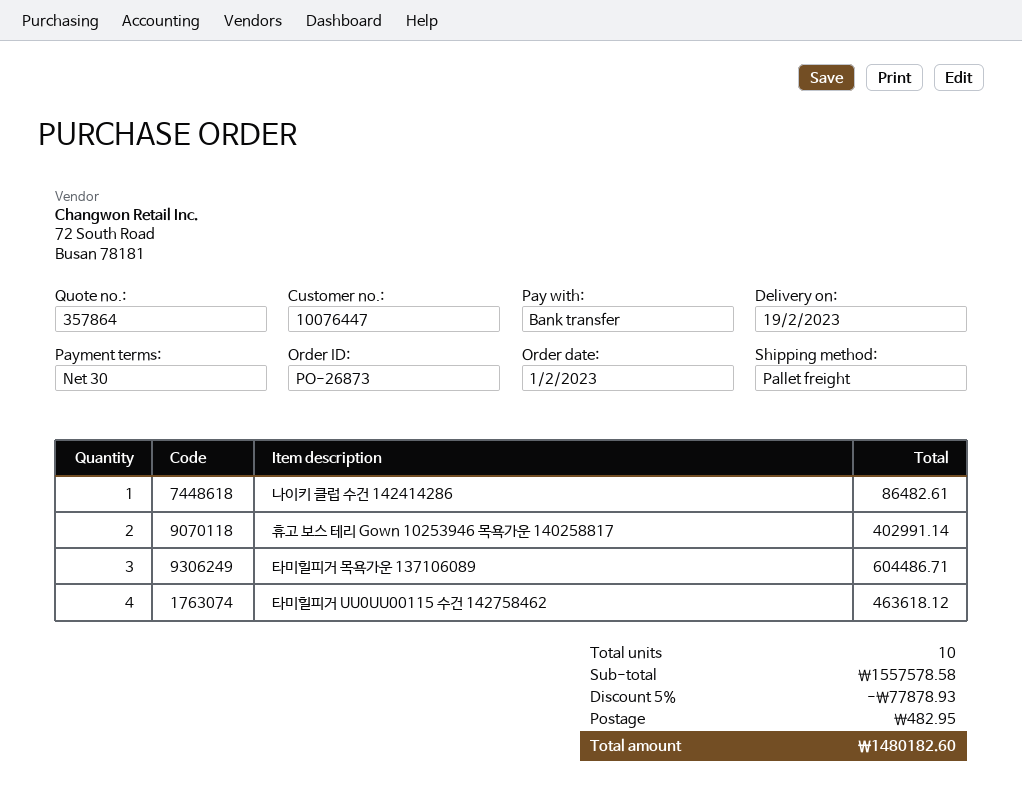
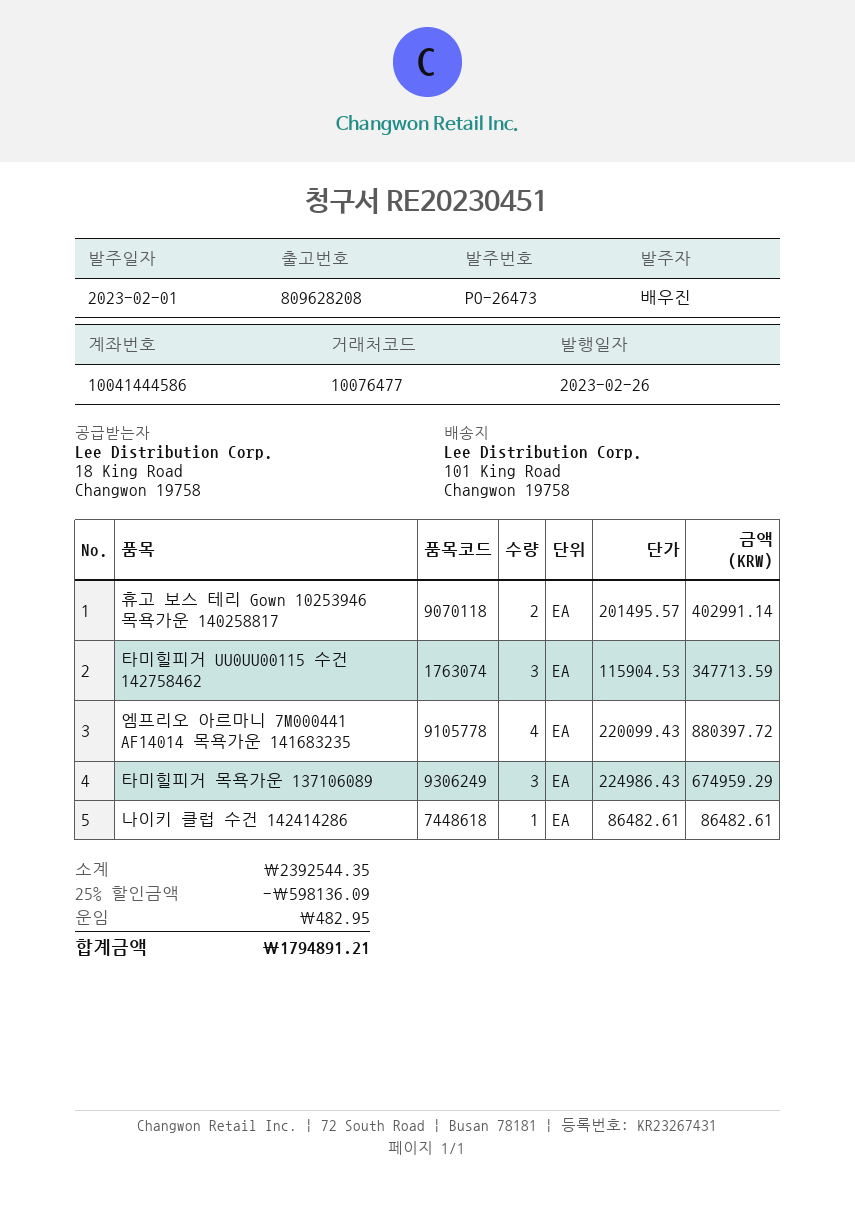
order number: PO-26873 -> PO-26473
customer number: 10076447 -> 10076477
타미힐피거 목욕가운 137106089: 3 for 604486.71 -> 3 for 674959.29
타미힐피거 UU0UU00115 수건 142758462: 4 for 463618.12 -> 3 for 347713.59
엠프리오 아르마니 7M000441 AF14014 목욕가운 141683235: none -> 4 for 880397.72
subtotal: 1557578.58 -> 2392544.35
discount: 5% = 77878.93 -> 25% = 598136.09
total: 1480182.60 -> 1794891.21

